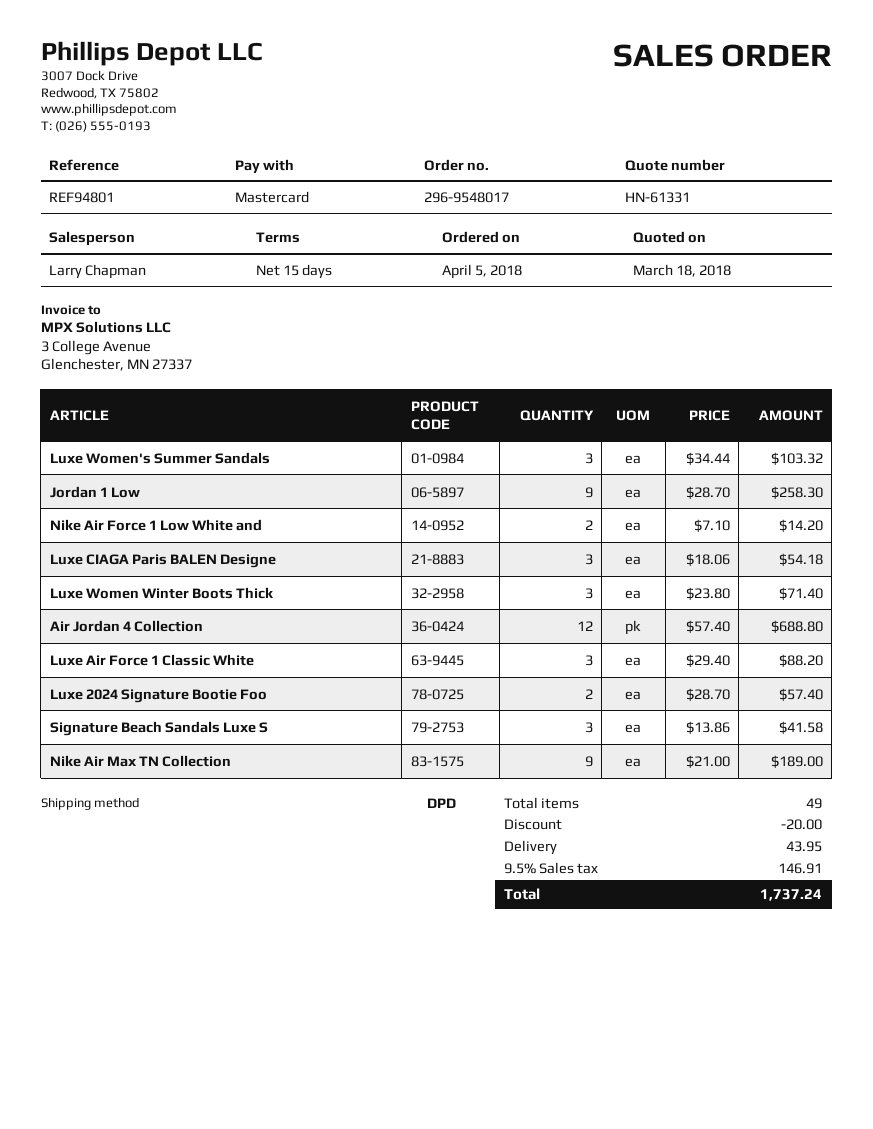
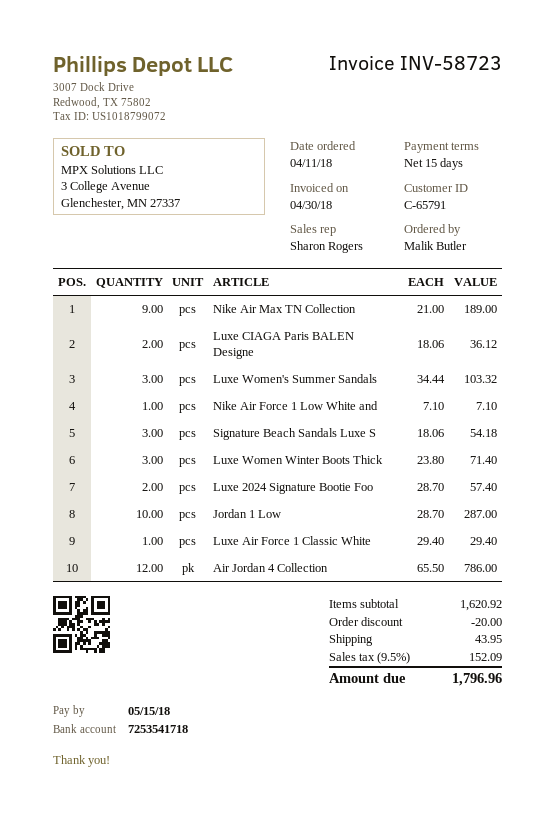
order date: 2018-04-05 -> 2018-04-11
sales rep: Larry Chapman -> Sharon Rogers
Jordan 1 Low: 9 x 28.70 = 258.30 -> 10 x 28.70 = 287.00
Nike Air Force 1 Low White and: 2 x 7.10 = 14.20 -> 1 x 7.10 = 7.10
Luxe CIAGA Paris BALEN Designe: 3 x 18.06 = 54.18 -> 2 x 18.06 = 36.12
Air Jordan 4 Collection: 12 x 57.40 = 688.80 -> 12 x 65.50 = 786.00
Luxe Air Force 1 Classic White: 3 x 29.40 = 88.20 -> 1 x 29.40 = 29.40
Signature Beach Sandals Luxe S: 3 x 13.86 = 41.58 -> 3 x 18.06 = 54.18
tax: 9.5% = 146.91 -> 9.5% = 152.09
total: 1737.24 -> 1796.96

